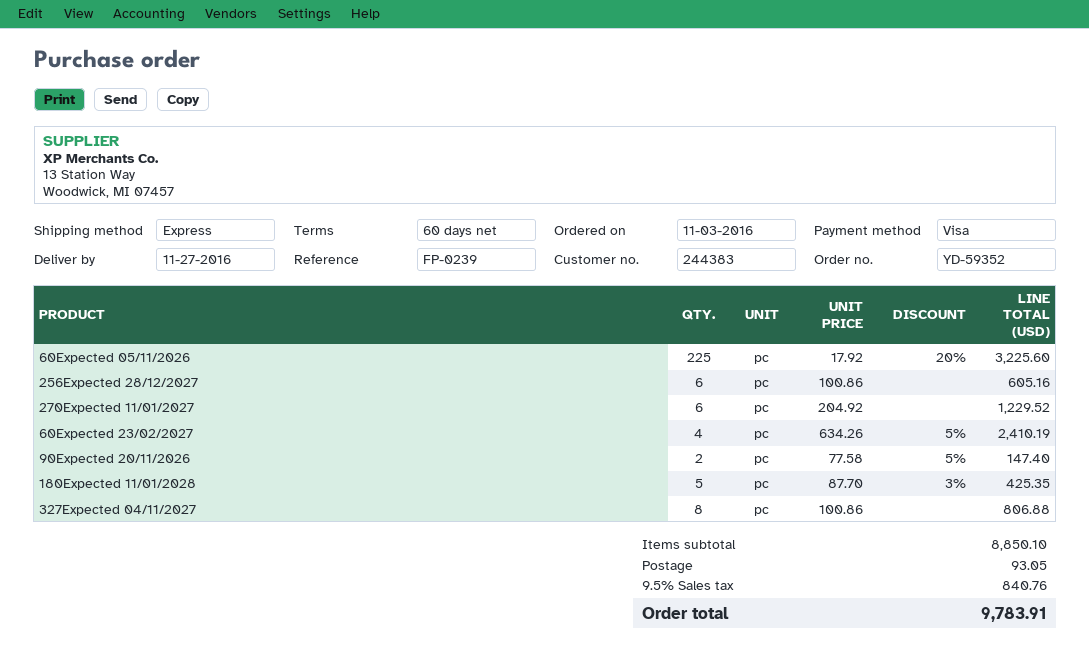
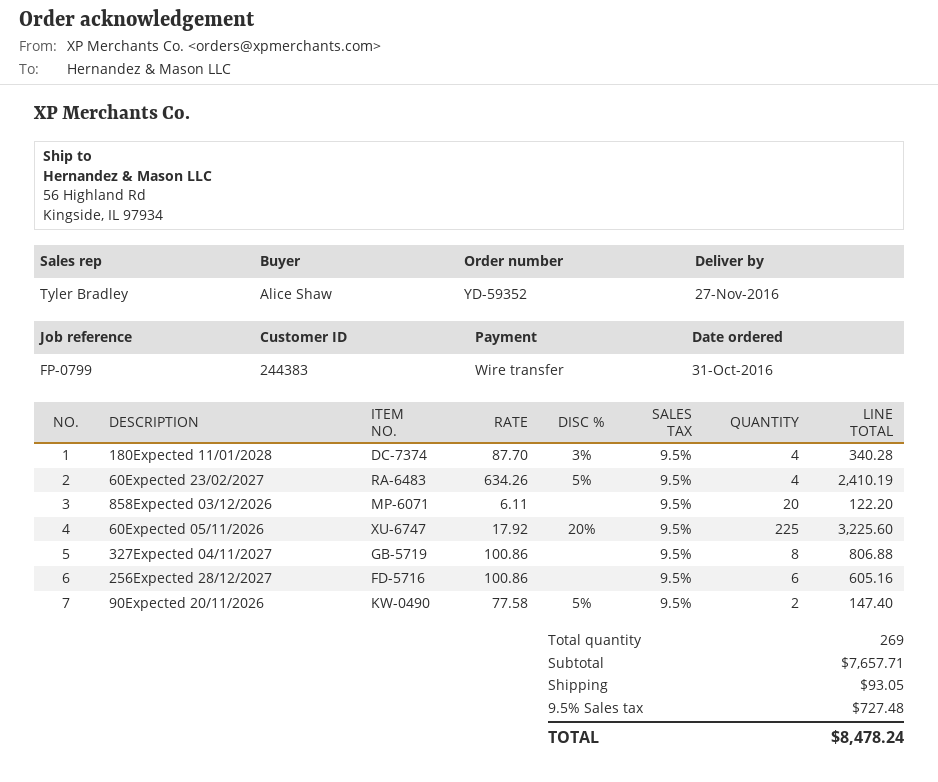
order date: 2016-11-03 -> 2016-10-31
reference: FP-0239 -> FP-0799
payment method: Visa -> bank transfer
270Expected 11/01/2027: 6 x 204.92 = 1229.52 -> none
180Expected 11/01/2028: 5 x 87.70 - 3% = 425.35 -> 4 x 87.70 - 3% = 340.28
858Expected 03/12/2026: none -> 20 x 6.11 = 122.20
subtotal: 8850.10 -> 7657.71
tax: 9.5% = 840.76 -> 9.5% = 727.48
total: 9783.91 -> 8478.24

